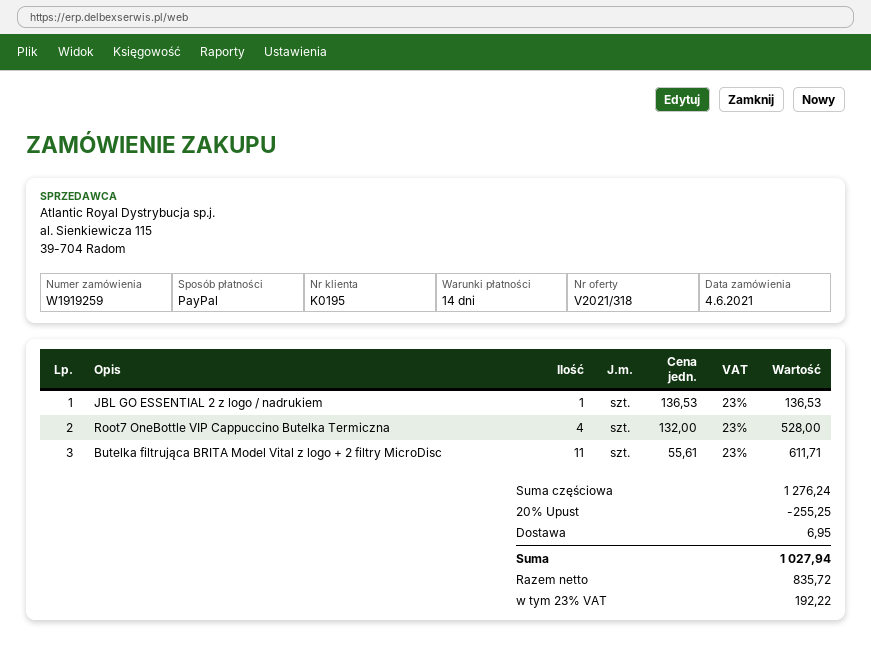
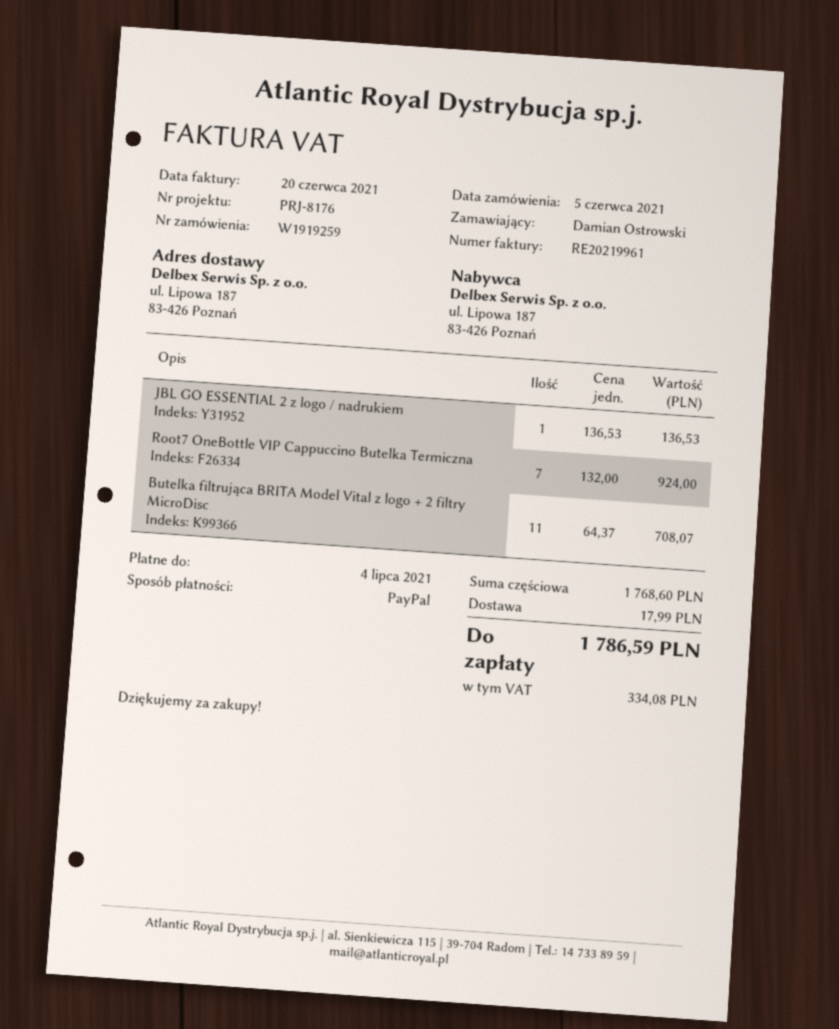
order date: 2021-06-04 -> 2021-06-05
Root7 OneBottle VIP Cappuccino Butelka Termiczna: 4 x 132.00 = 528.00 -> 7 x 132.00 = 924.00
Butelka filtrująca BRITA Model Vital z logo + 2 filtry MicroDisc: 11 x 55.61 = 611.71 -> 11 x 64.37 = 708.07
subtotal: 1276.24 -> 1768.60
discount: 20% = 255.25 -> none
shipping: 6.95 -> 17.99
tax: 192.22 -> 334.08
total: 1027.94 -> 1786.59

